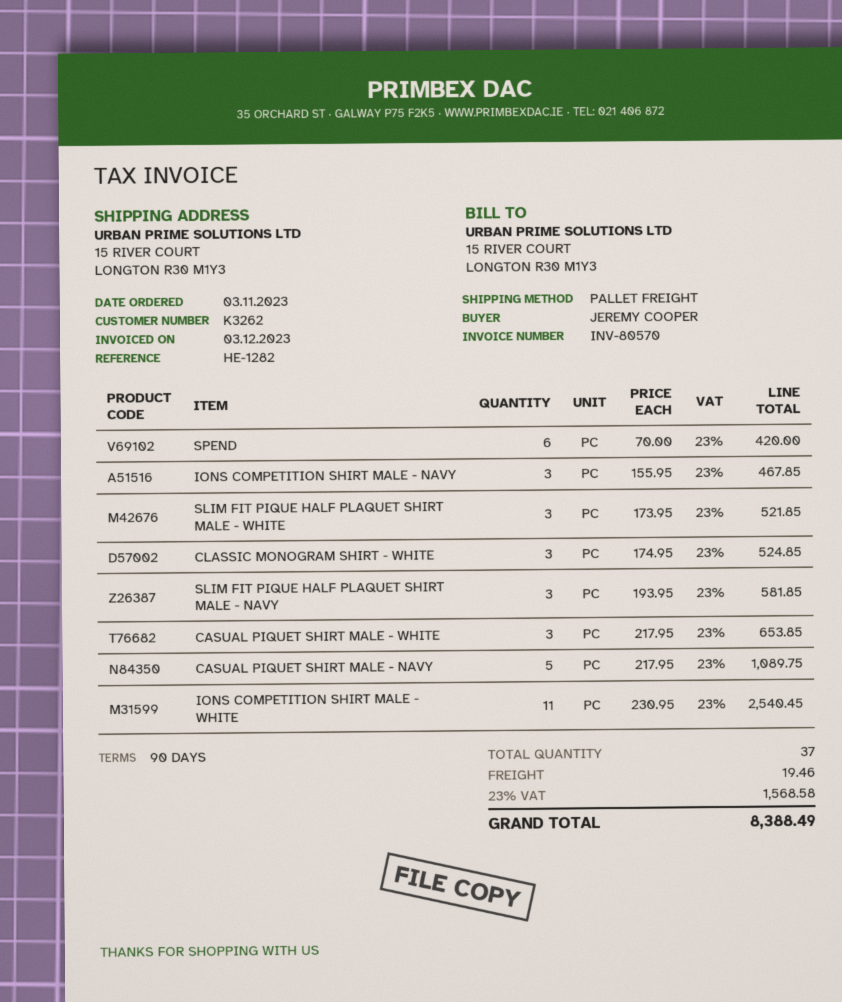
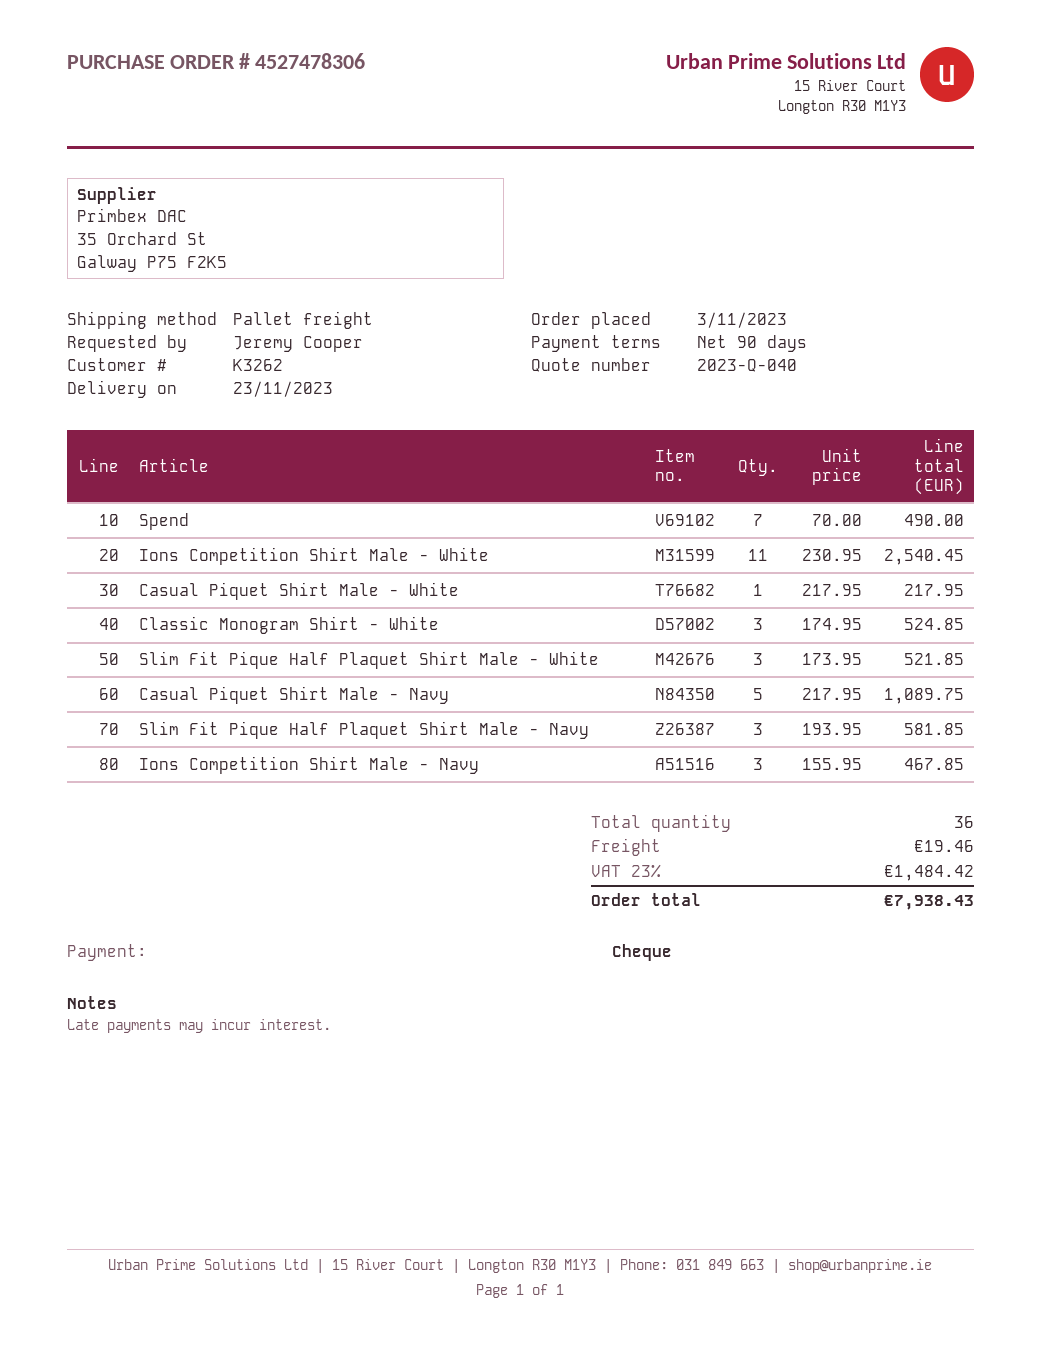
SPEND: 6 x 70.00 = 420.00 -> 7 x 70.00 = 490.00
CASUAL PIQUET SHIRT MALE - WHITE: 3 x 217.95 = 653.85 -> 1 x 217.95 = 217.95
total quantity: 37 -> 36
tax: 23% = 1568.58 -> 23% = 1484.42
total: 8388.49 -> 7938.43

